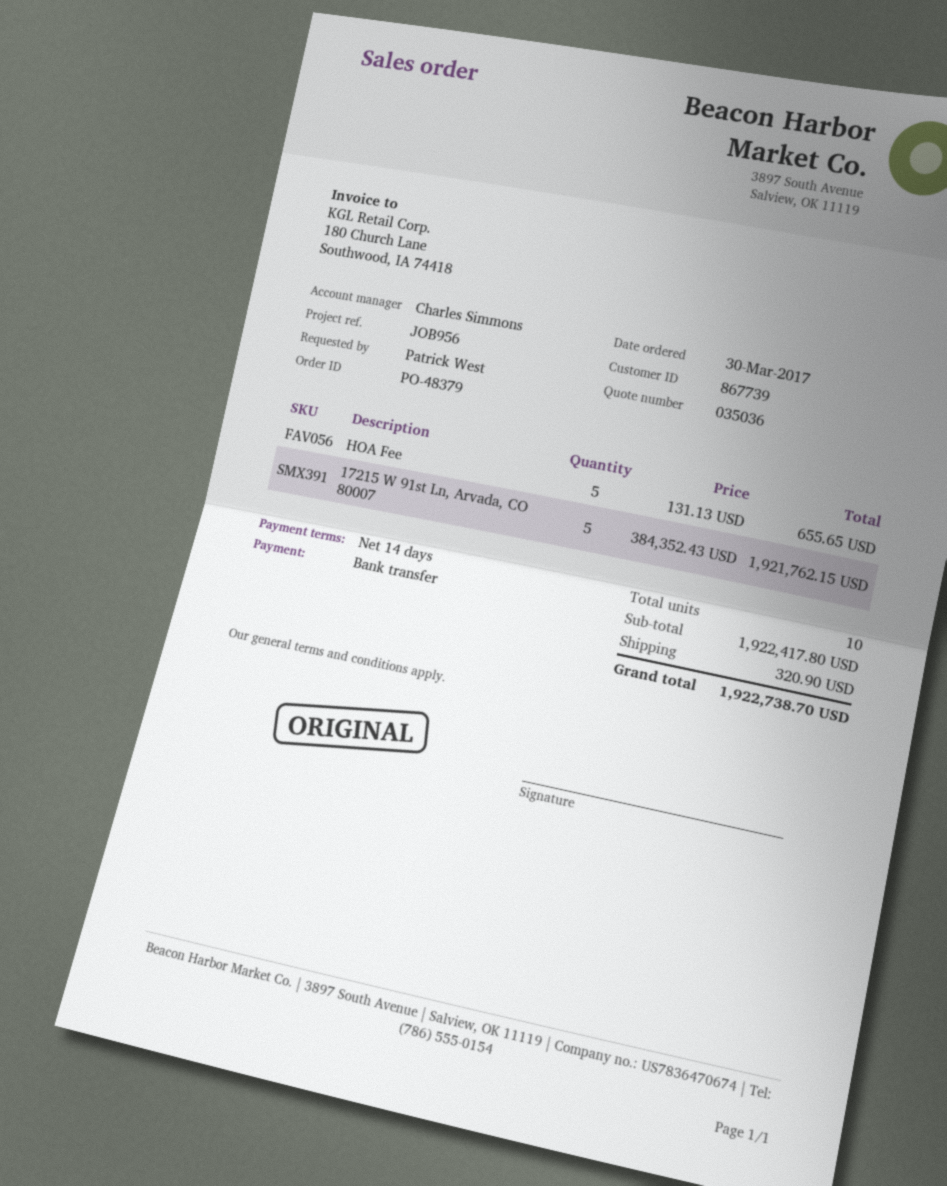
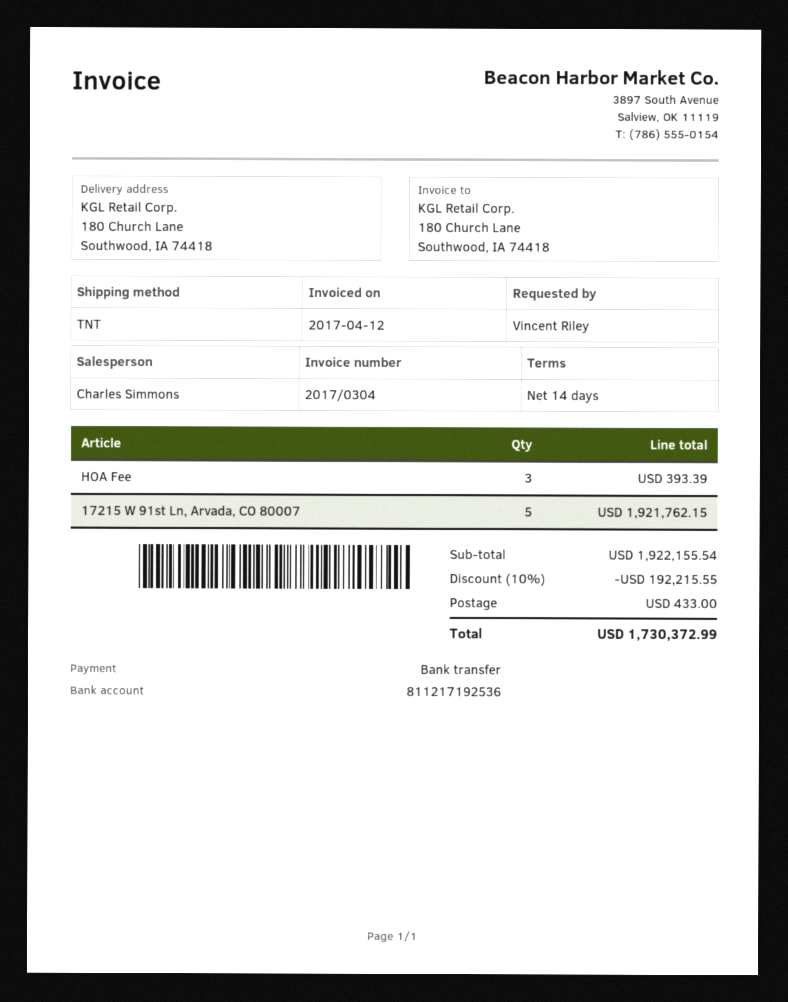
ordered by: Patrick West -> Vincent Riley
HOA Fee: 5 for 655.65 -> 3 for 393.39
subtotal: 1922417.80 -> 1922155.54
discount: none -> 10% = 192215.55
shipping: 320.90 -> 433.00
total: 1922738.70 -> 1730372.99

